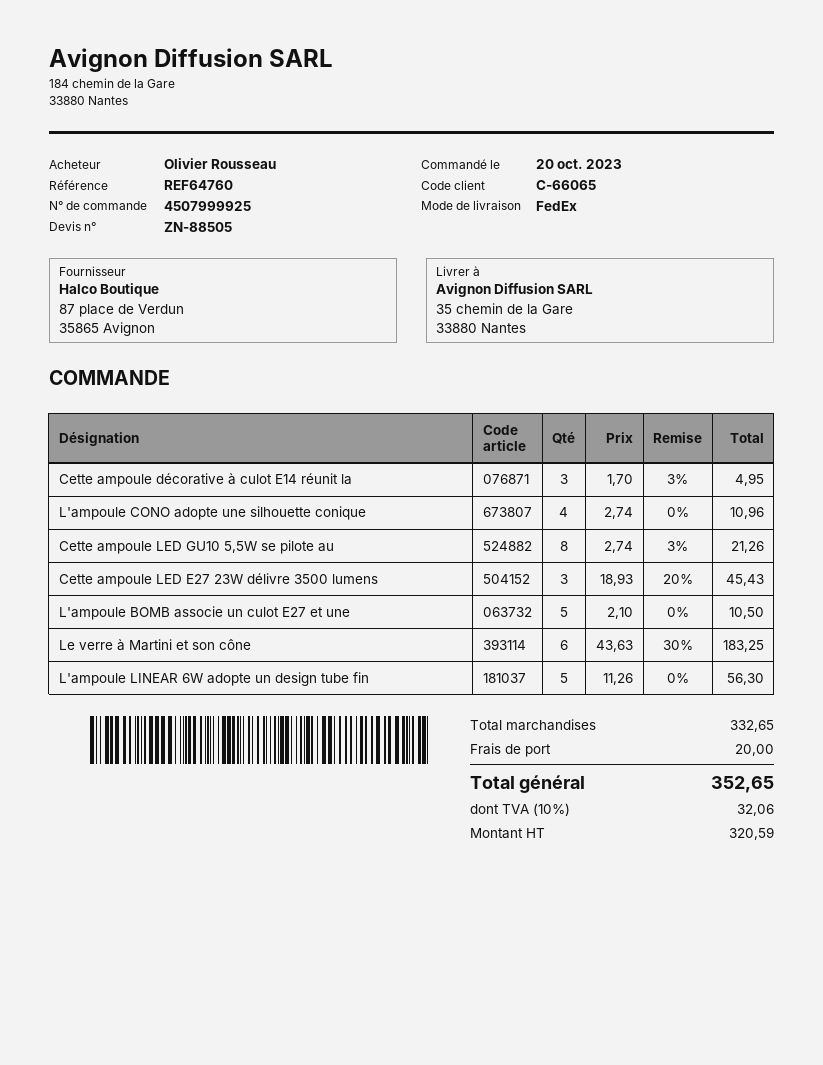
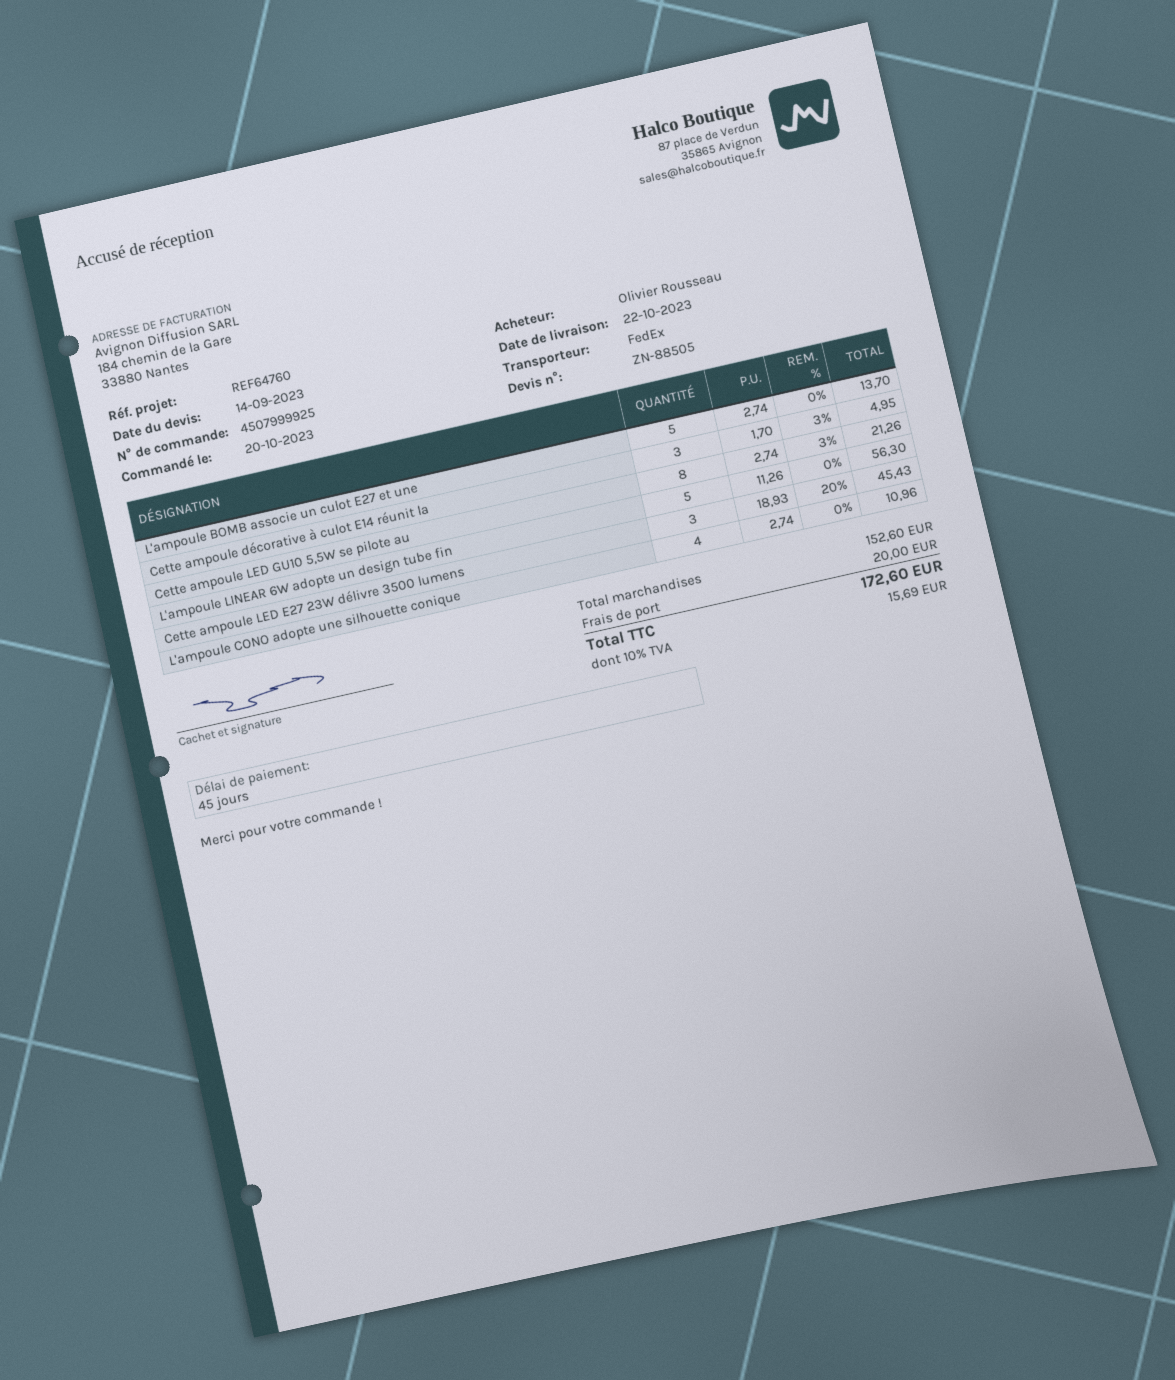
L'ampoule BOMB associe un culot E27 et une: 5 x 2.10 = 10.50 -> 5 x 2.74 = 13.70
Le verre à Martini et son cône: 6 x 43.63 - 30% = 183.25 -> none
subtotal: 332.65 -> 152.60
tax: 10% = 32.06 -> 10% = 15.69
total: 352.65 -> 172.60

